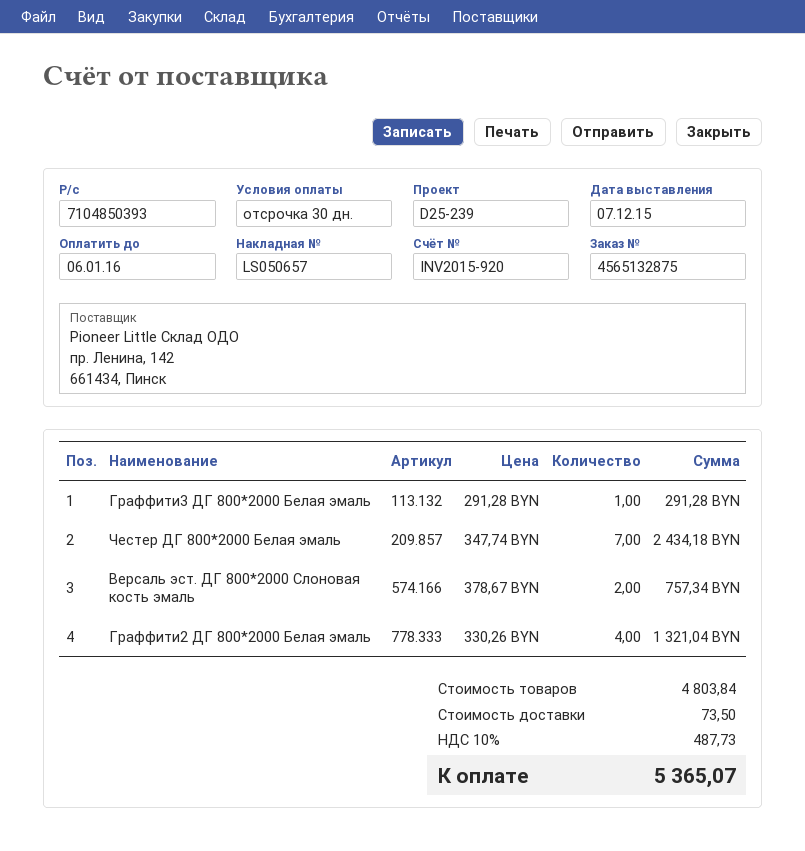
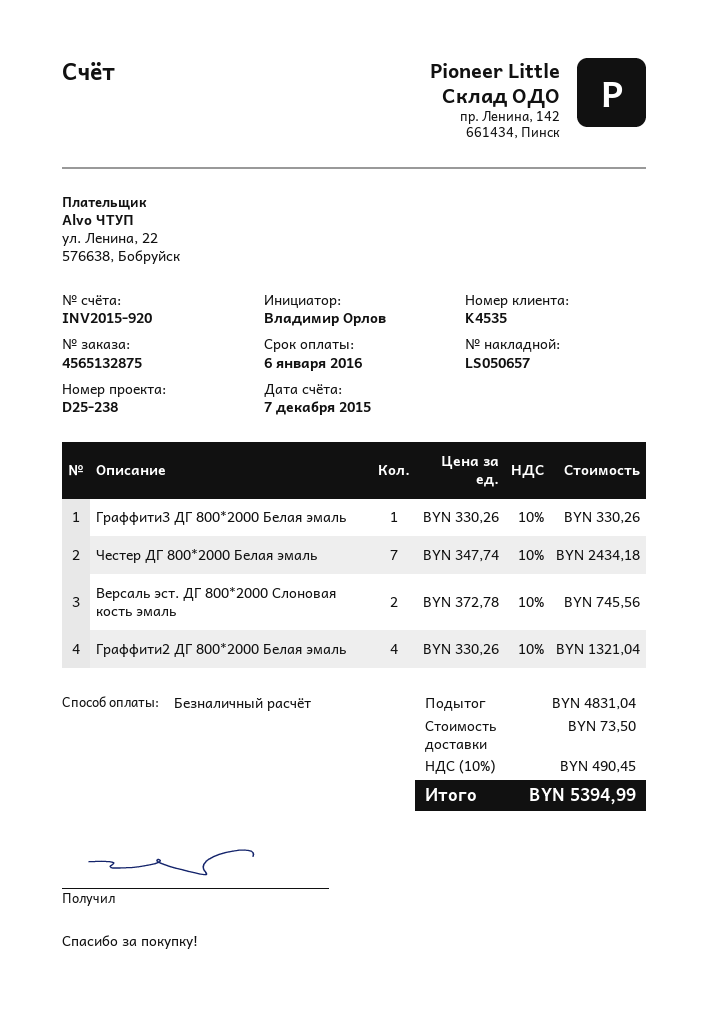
reference: D25-239 -> D25-238
Граффити3 ДГ 800*2000 Белая эмаль: 1 x 291.28 = 291.28 -> 1 x 330.26 = 330.26
Версаль эст. ДГ 800*2000 Слоновая кость эмаль: 2 x 378.67 = 757.34 -> 2 x 372.78 = 745.56
subtotal: 4803.84 -> 4831.04
tax: 10% = 487.73 -> 10% = 490.45
total: 5365.07 -> 5394.99

